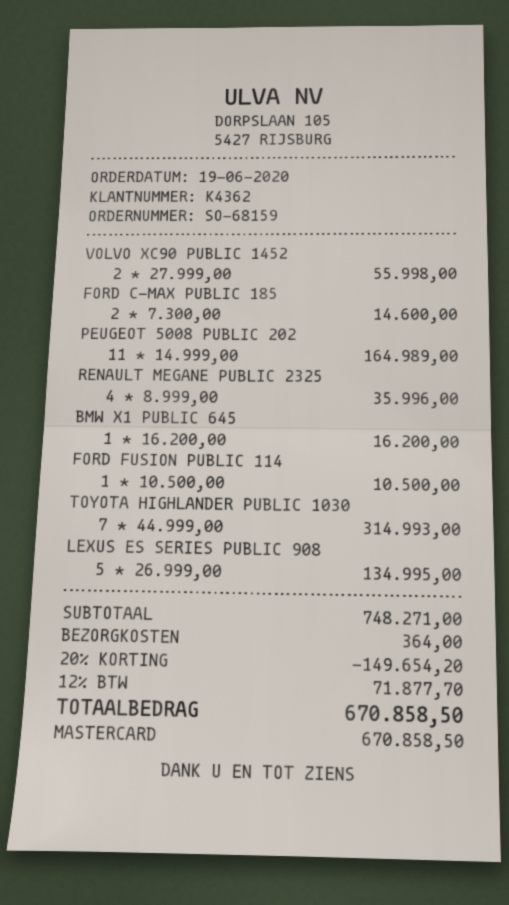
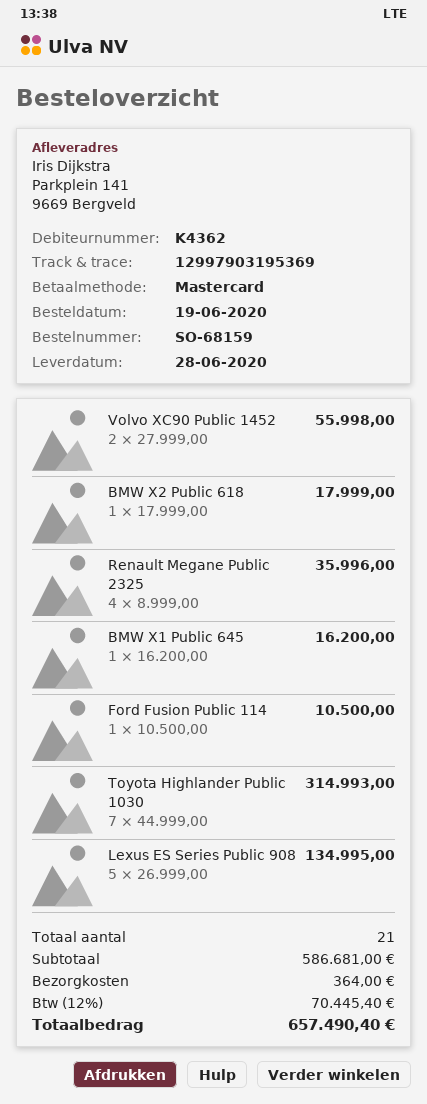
FORD C-MAX PUBLIC 185: 2 x 7300.00 = 14600.00 -> none
PEUGEOT 5008 PUBLIC 202: 11 x 14999.00 = 164989.00 -> none
BMW X2 Public 618: none -> 1 x 17999.00 = 17999.00
subtotal: 748271.00 -> 586681.00
discount: 20% = 149654.20 -> none
tax: 12% = 71877.70 -> 12% = 70445.40
total: 670858.50 -> 657490.40

